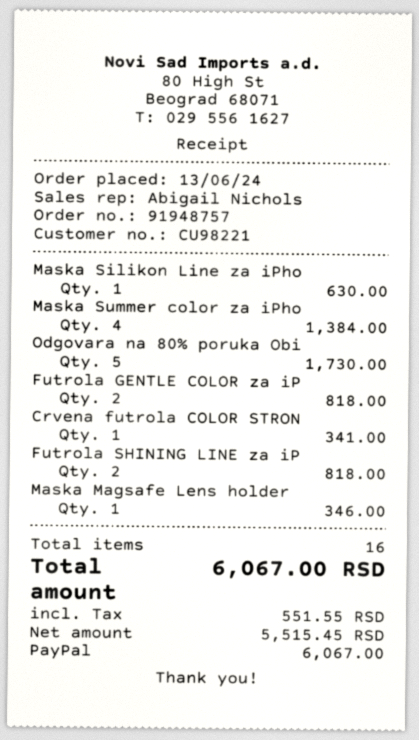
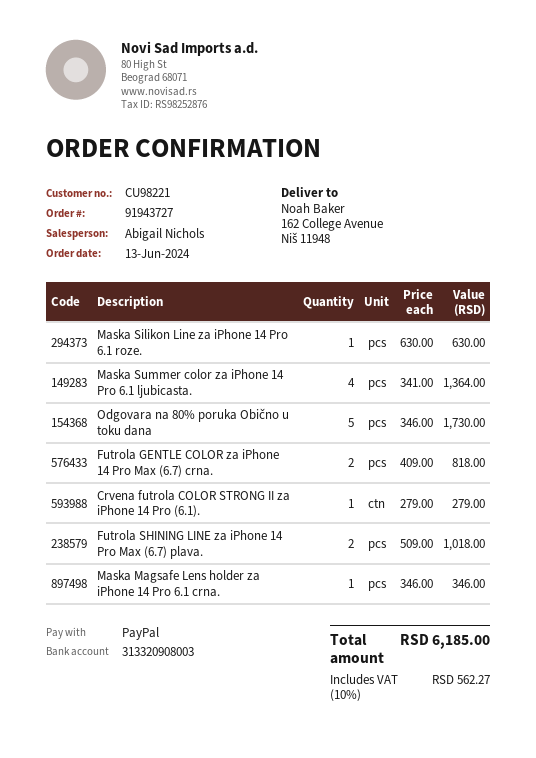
order number: 91948757 -> 91943727
Maska Summer color za iPho: 4 for 1384.00 -> 4 for 1364.00
Crvena futrola COLOR STRON: 1 for 341.00 -> 1 for 279.00
Futrola SHINING LINE za iP: 2 for 818.00 -> 2 for 1018.00
tax: 551.55 -> 562.27
total: 6067.00 -> 6185.00

